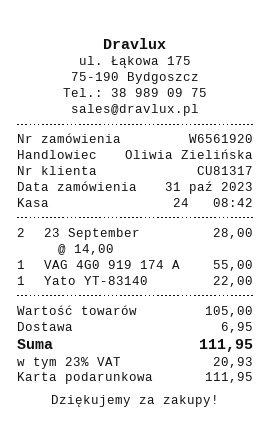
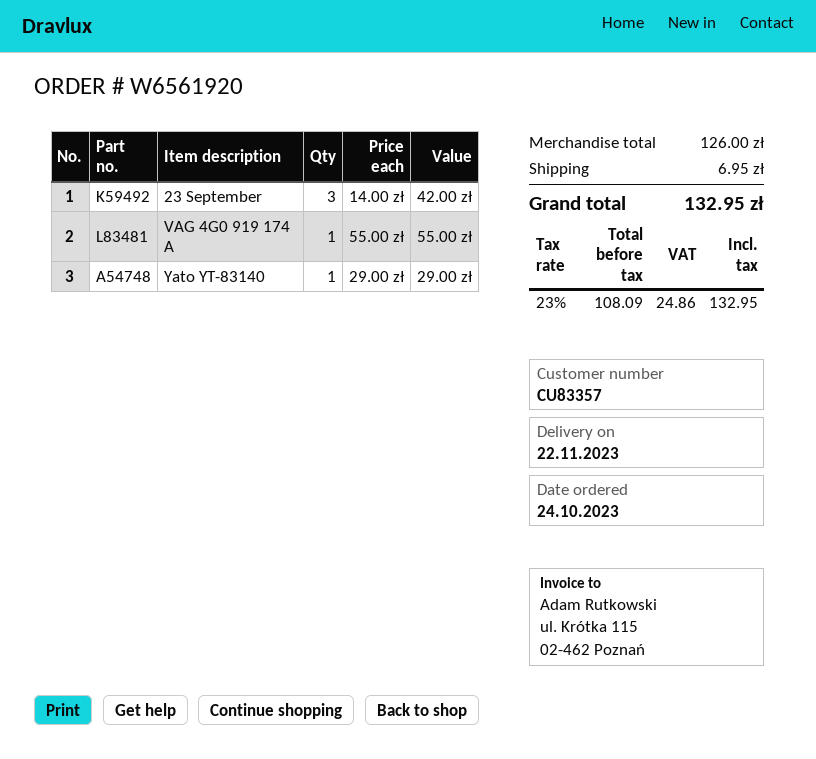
order date: 2023-10-31 -> 2023-10-24
customer number: CU81317 -> CU83357
23 September: 2 x 14.00 = 28.00 -> 3 x 14.00 = 42.00
Yato YT-83140: 1 x 22.00 = 22.00 -> 1 x 29.00 = 29.00
subtotal: 105.00 -> 126.00
tax: 23% = 20.93 -> 23% = 24.86
total: 111.95 -> 132.95

